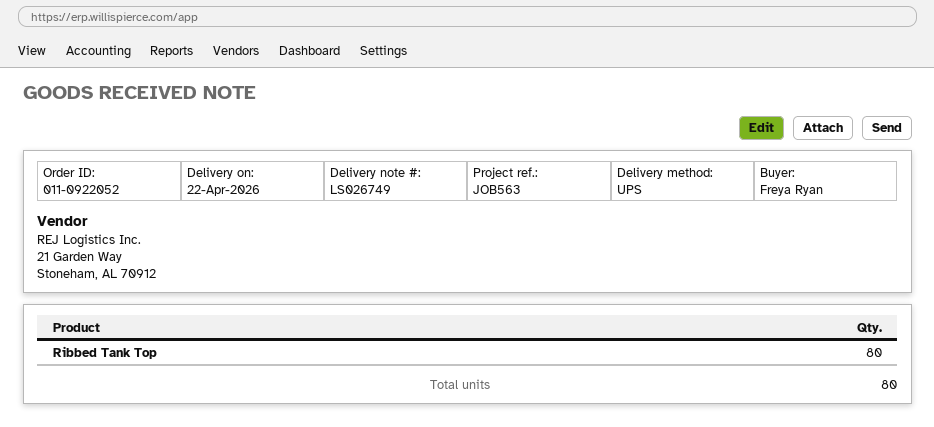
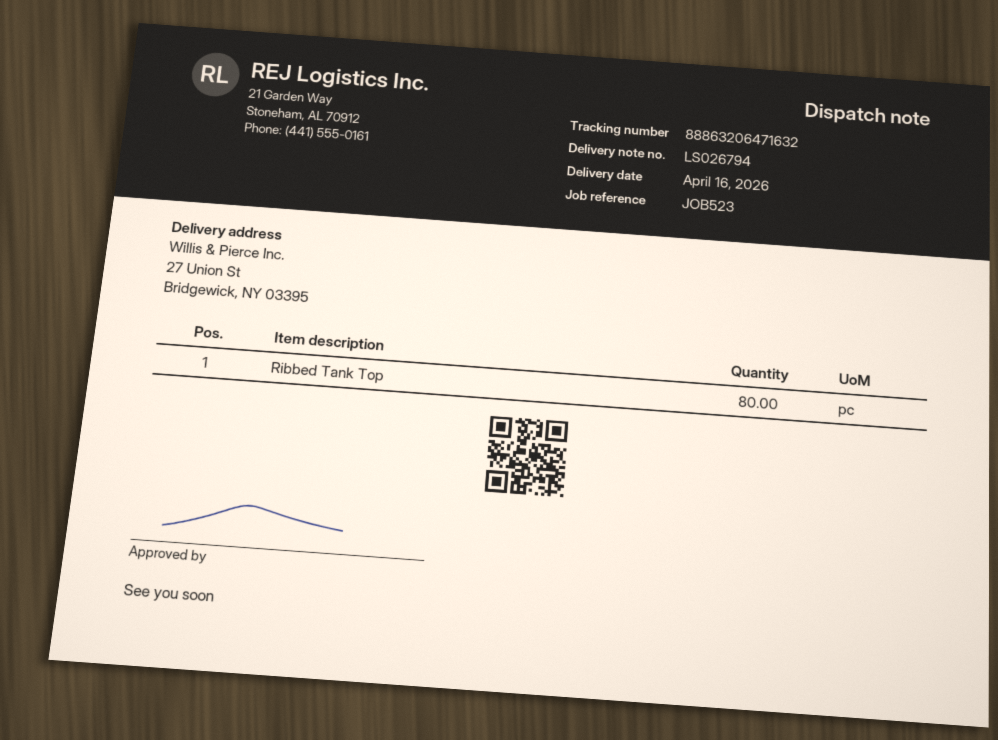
delivery note number: LS026749 -> LS026794
delivery date: 2026-04-22 -> 2026-04-16
reference: JOB563 -> JOB523

